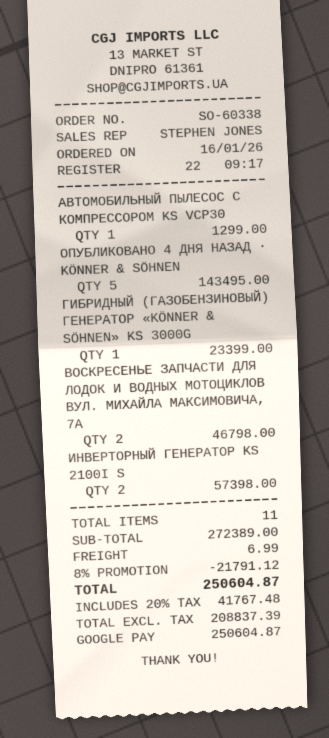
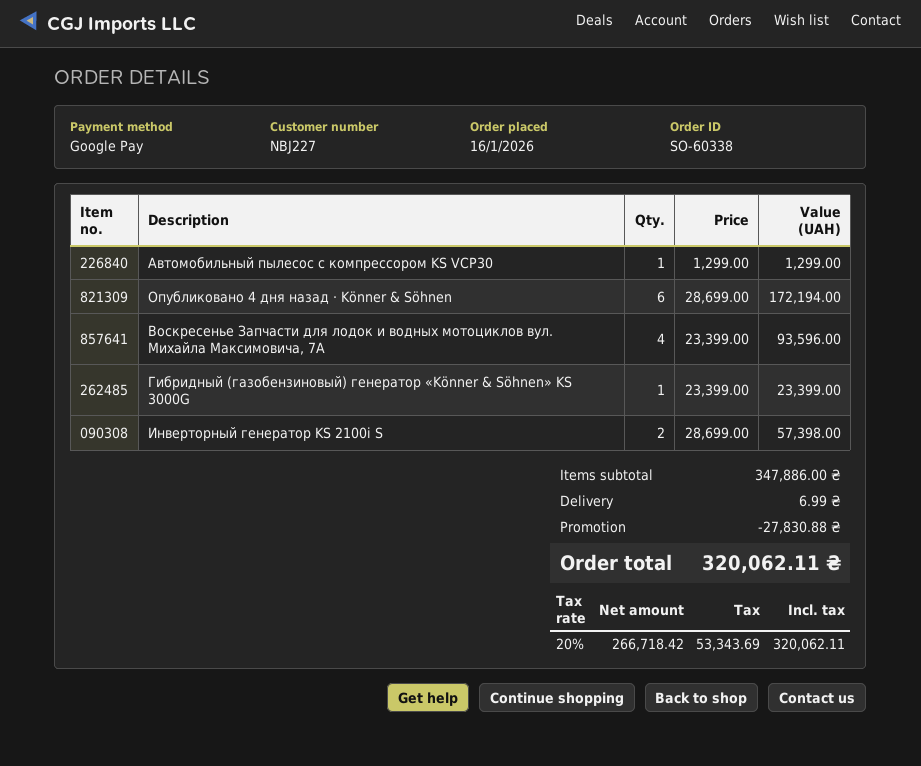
ОПУБЛИКОВАНО 4 ДНЯ НАЗАД · KÖNNER & SÖHNEN: 5 for 143495.00 -> 6 for 172194.00
ВОСКРЕСЕНЬЕ ЗАПЧАСТИ ДЛЯ ЛОДОК И ВОДНЫХ МОТОЦИКЛОВ ВУЛ. МИХАЙЛА МАКСИМОВИЧА, 7А: 2 for 46798.00 -> 4 for 93596.00
subtotal: 272389.00 -> 347886.00
discount: 21791.12 -> 27830.88
net: 208837.39 -> 266718.42
tax: 20% = 41767.48 -> 20% = 53343.69
total: 250604.87 -> 320062.11

